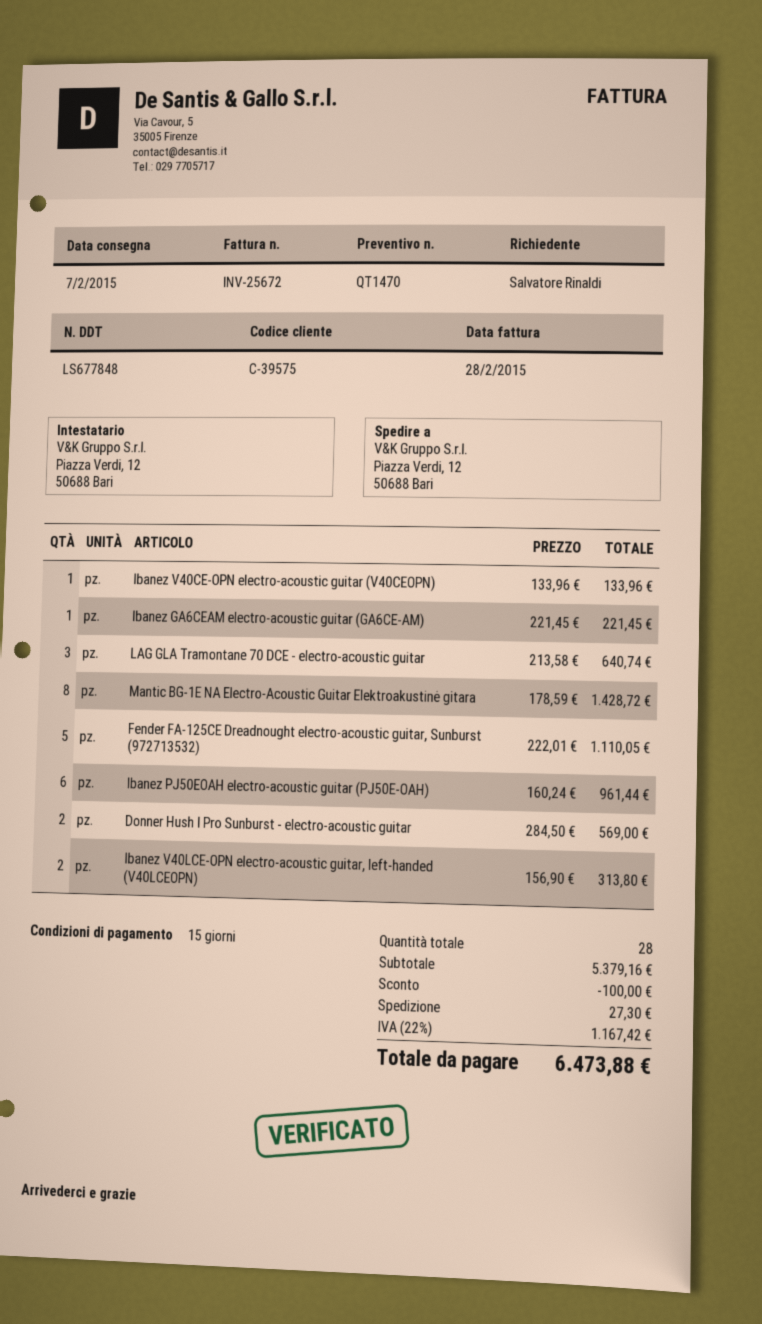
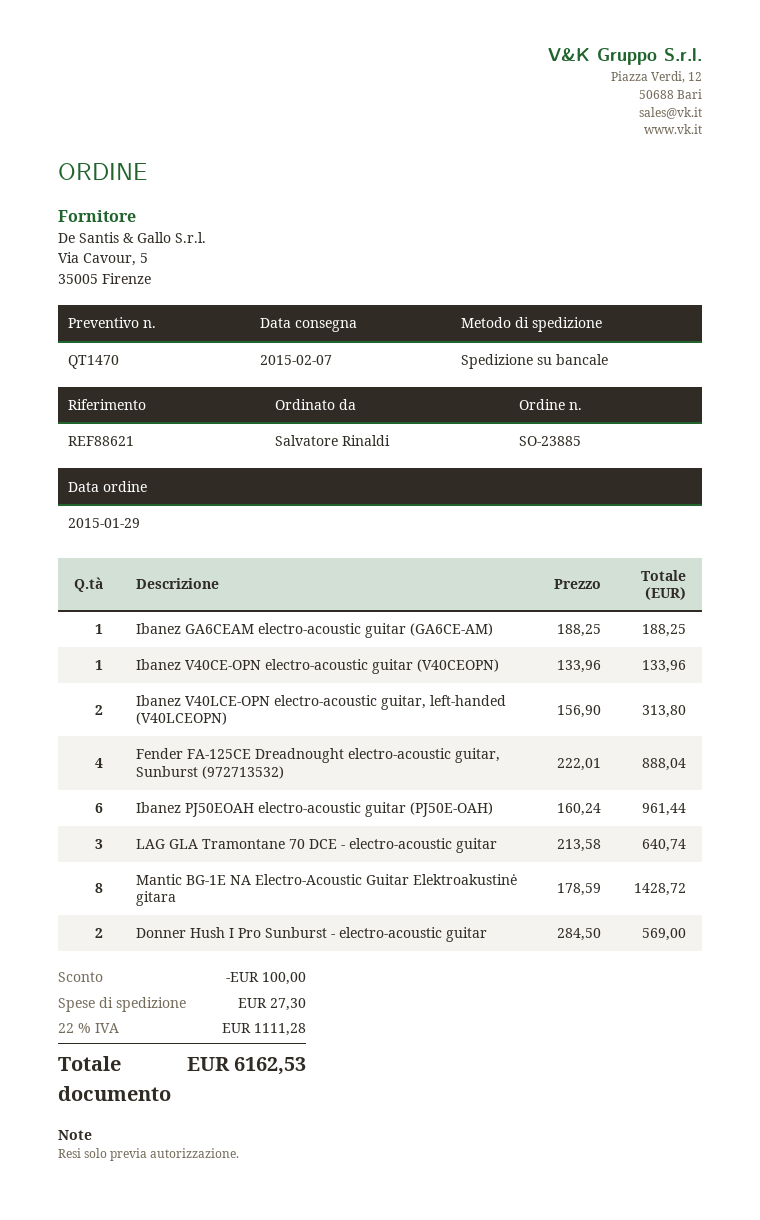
Ibanez GA6CEAM electro-acoustic guitar (GA6CE-AM): 1 x 221.45 = 221.45 -> 1 x 188.25 = 188.25
Fender FA-125CE Dreadnought electro-acoustic guitar, Sunburst (972713532): 5 x 222.01 = 1110.05 -> 4 x 222.01 = 888.04
tax: 22% = 1167.42 -> 22% = 1111.28
total: 6473.88 -> 6162.53

